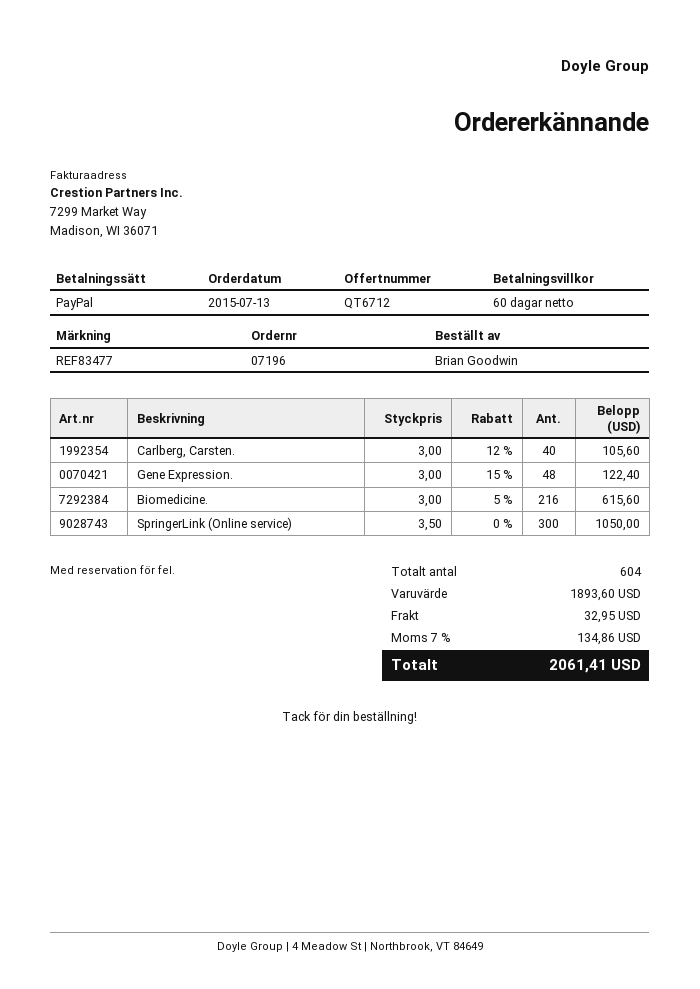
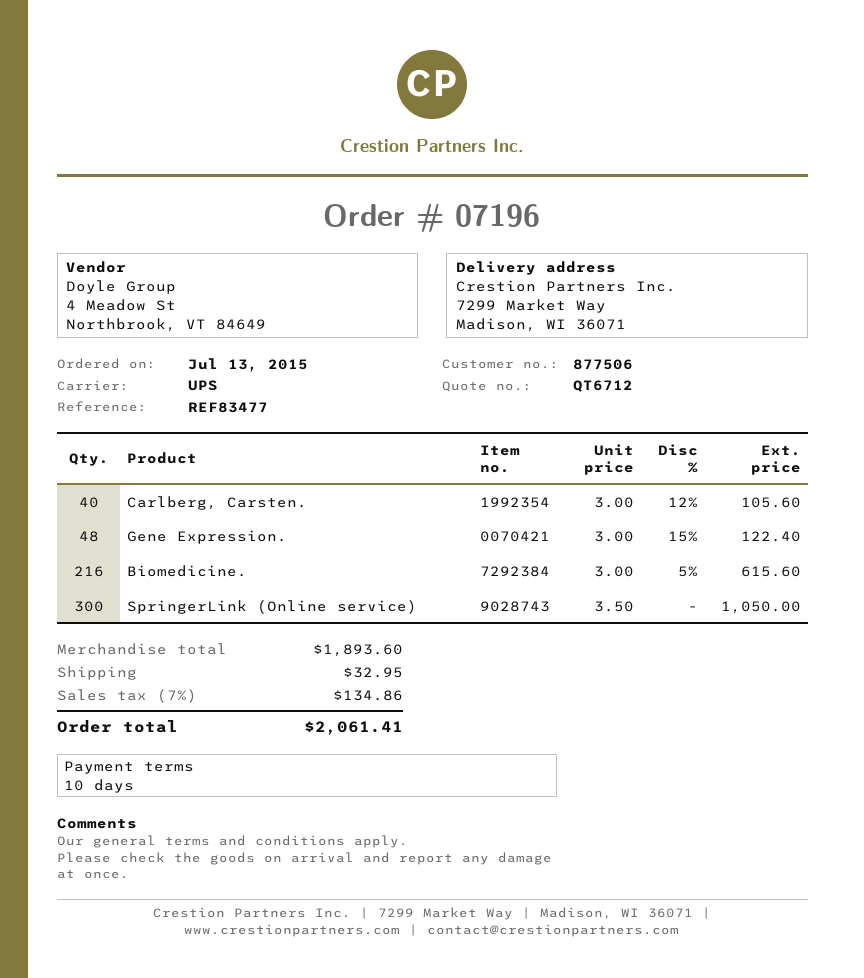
payment terms: 60 days -> 10 days

